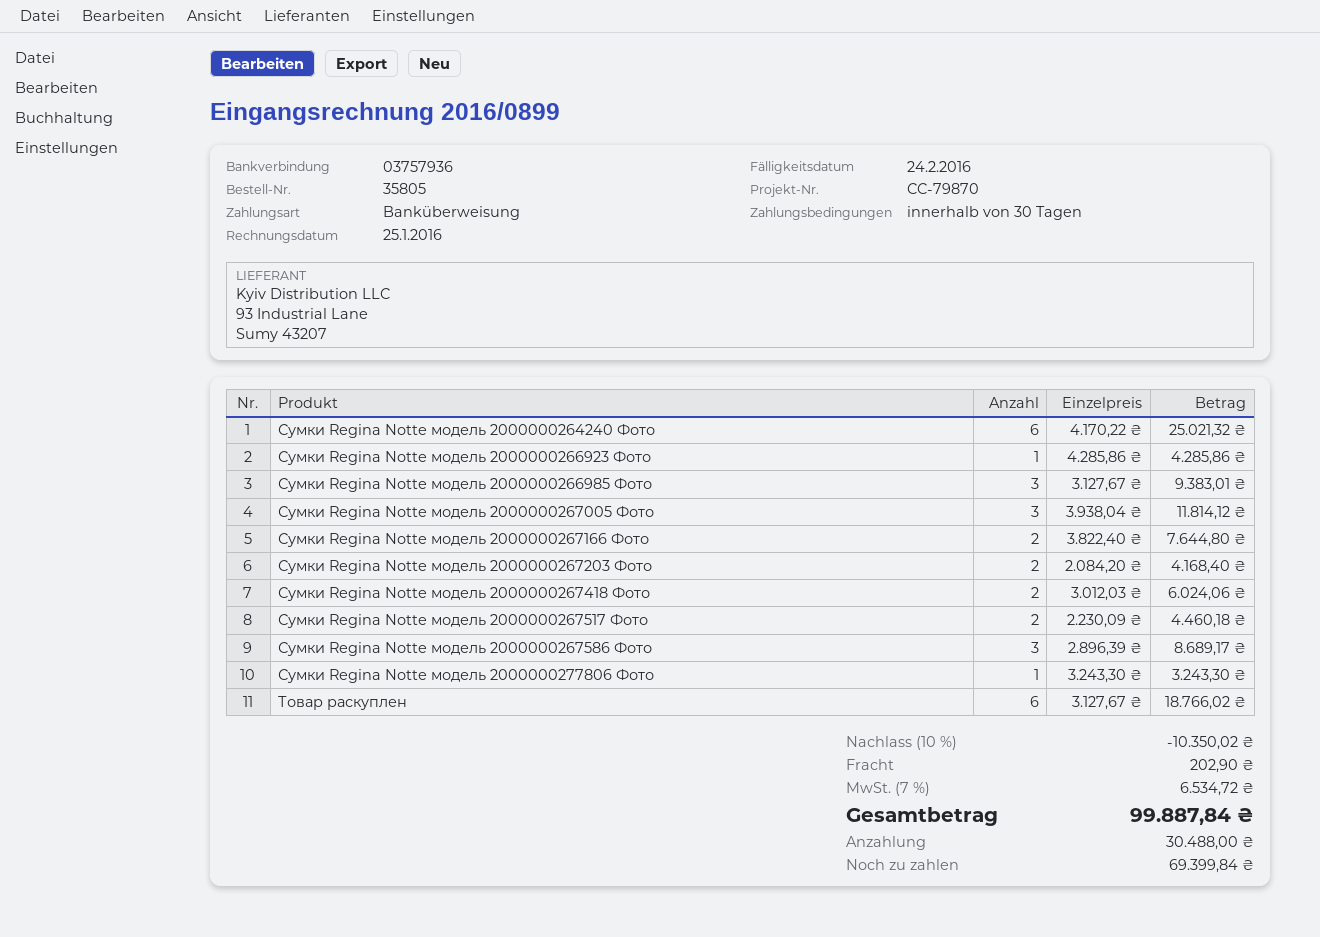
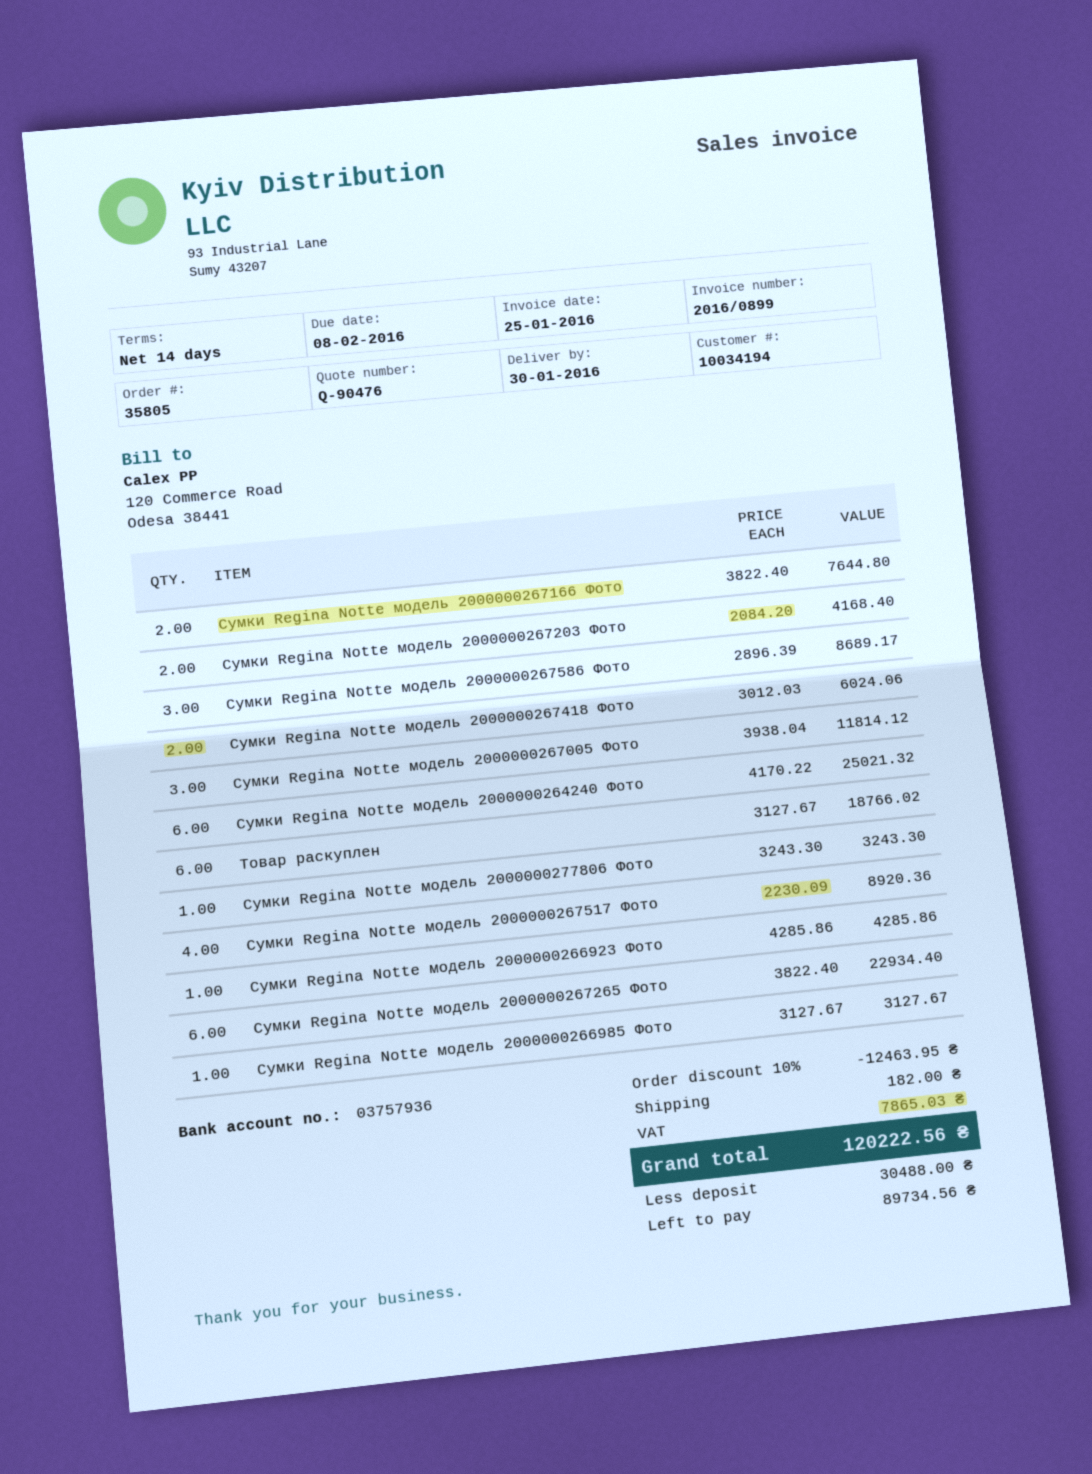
payment terms: 30 days -> 14 days
due date: 2016-02-24 -> 2016-02-08
Сумки Regina Notte модель 2000000266985 Фото: 3 x 3127.67 = 9383.01 -> 1 x 3127.67 = 3127.67
Сумки Regina Notte модель 2000000267517 Фото: 2 x 2230.09 = 4460.18 -> 4 x 2230.09 = 8920.36
Сумки Regina Notte модель 2000000267265 Фото: none -> 6 x 3822.40 = 22934.40
discount: 10% = 10350.02 -> 10% = 12463.95
shipping: 202.90 -> 182.00
tax: 6534.72 -> 7865.03
total: 99887.84 -> 120222.56
balance: 69399.84 -> 89734.56

